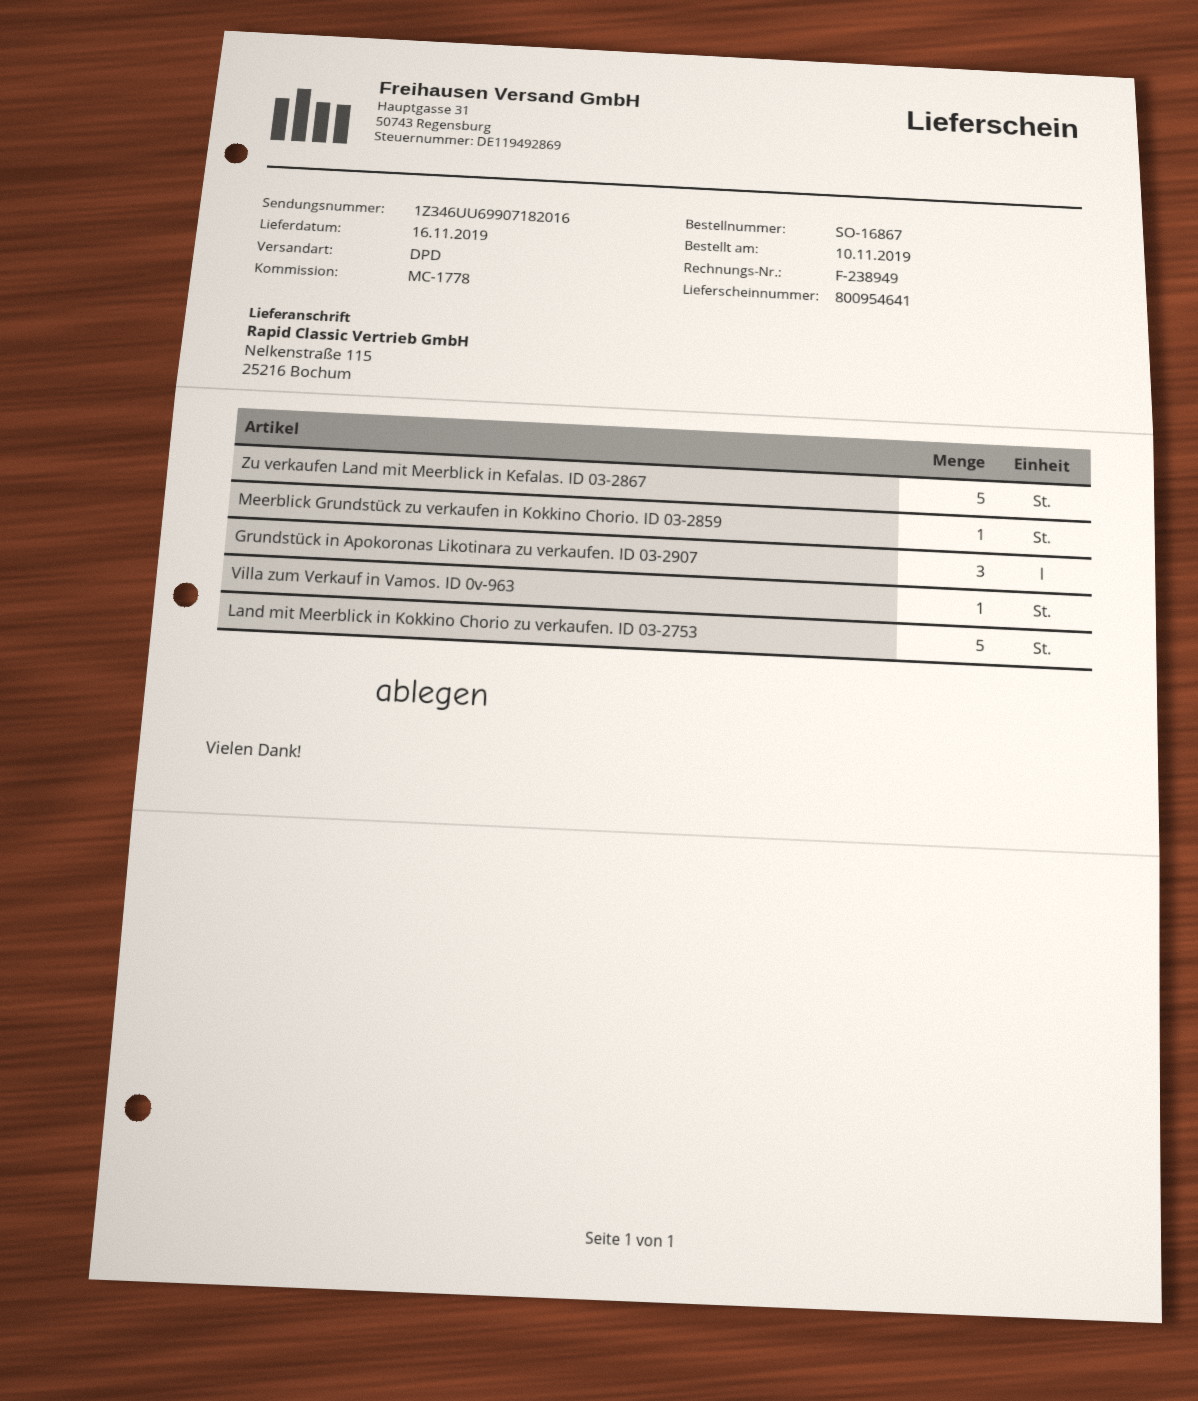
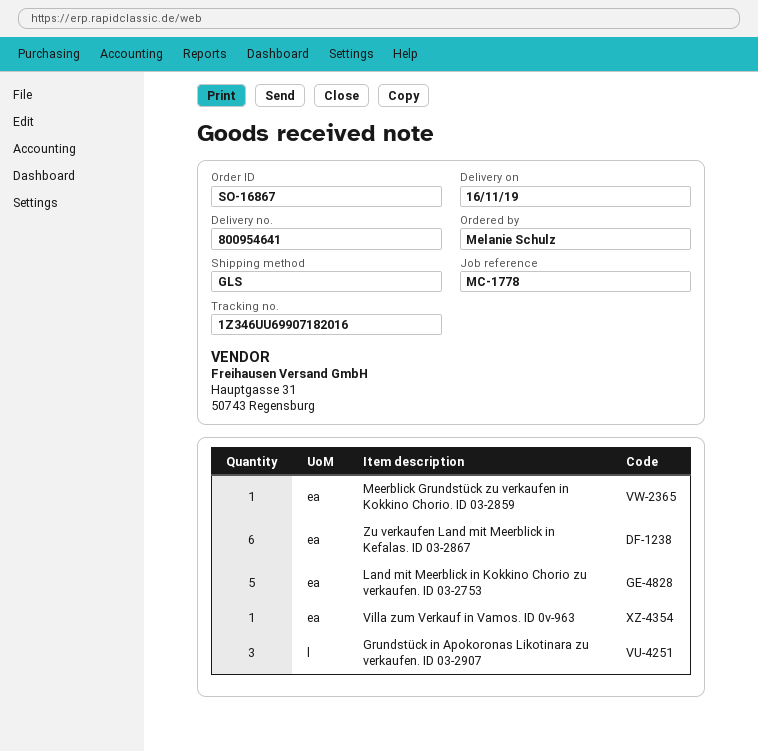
shipping method: DPD -> GLS
Zu verkaufen Land mit Meerblick in Kefalas. ID 03-2867: 5 -> 6

